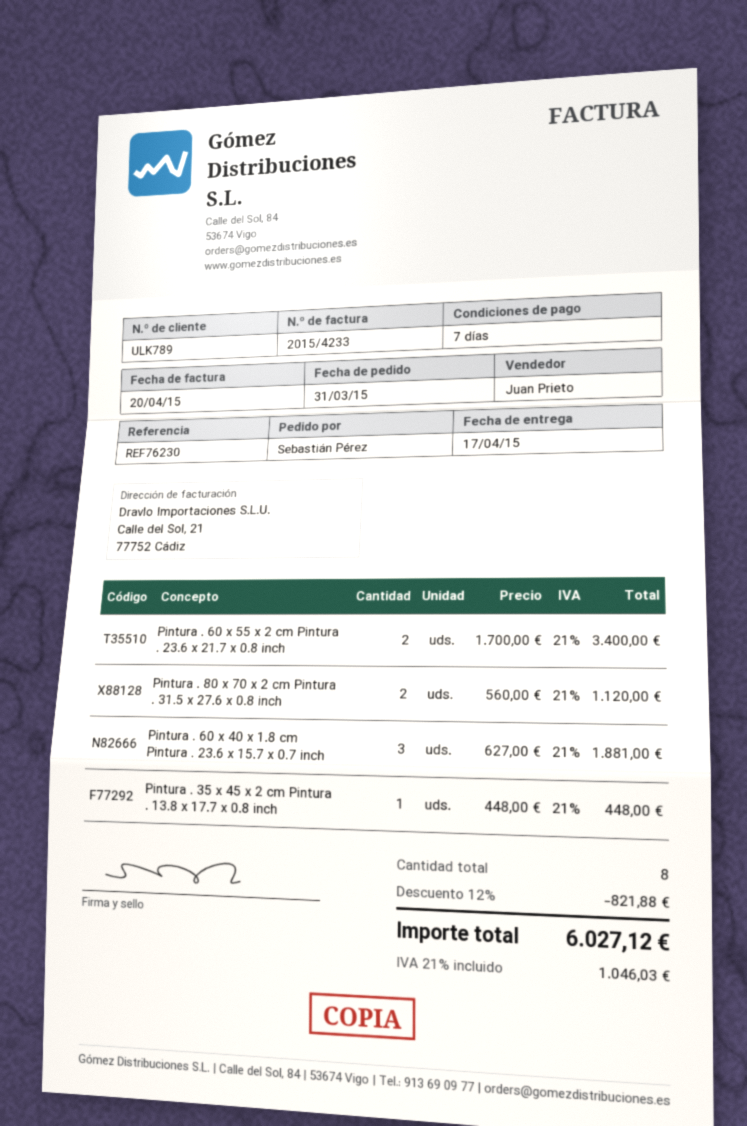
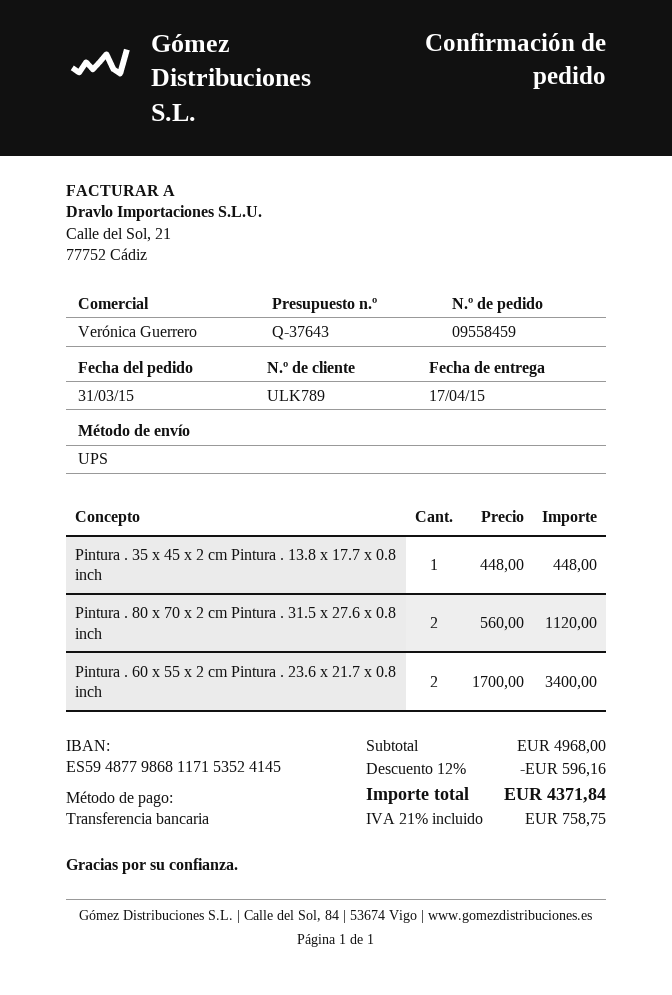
sales rep: Juan Prieto -> Verónica Guerrero
Pintura . 60 x 40 x 1.8 cm Pintura . 23.6 x 15.7 x 0.7 inch: 3 x 627.00 = 1881.00 -> none
discount: 12% = 821.88 -> 12% = 596.16
tax: 21% = 1046.03 -> 21% = 758.75
total: 6027.12 -> 4371.84

